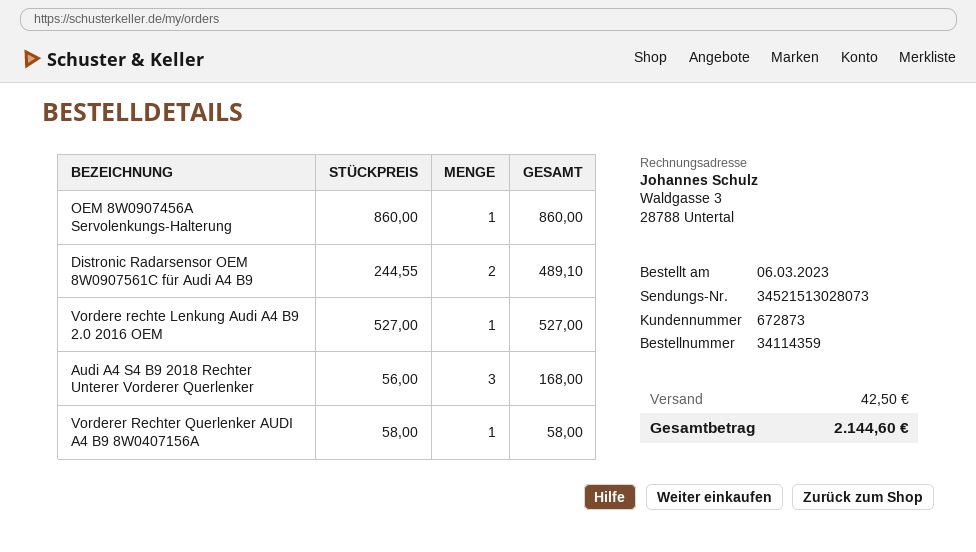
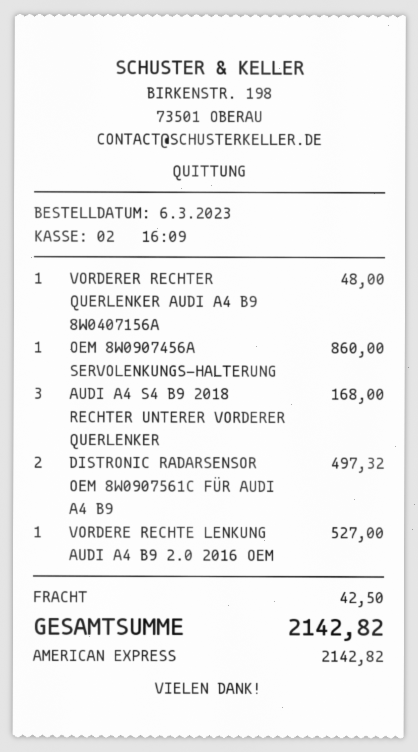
Distronic Radarsensor OEM 8W0907561C für Audi A4 B9: 2 for 489.10 -> 2 for 497.32
Vorderer Rechter Querlenker AUDI A4 B9 8W0407156A: 1 for 58.00 -> 1 for 48.00
total: 2144.60 -> 2142.82

